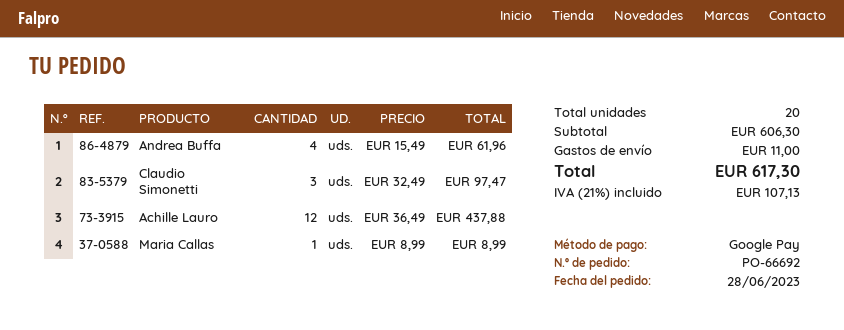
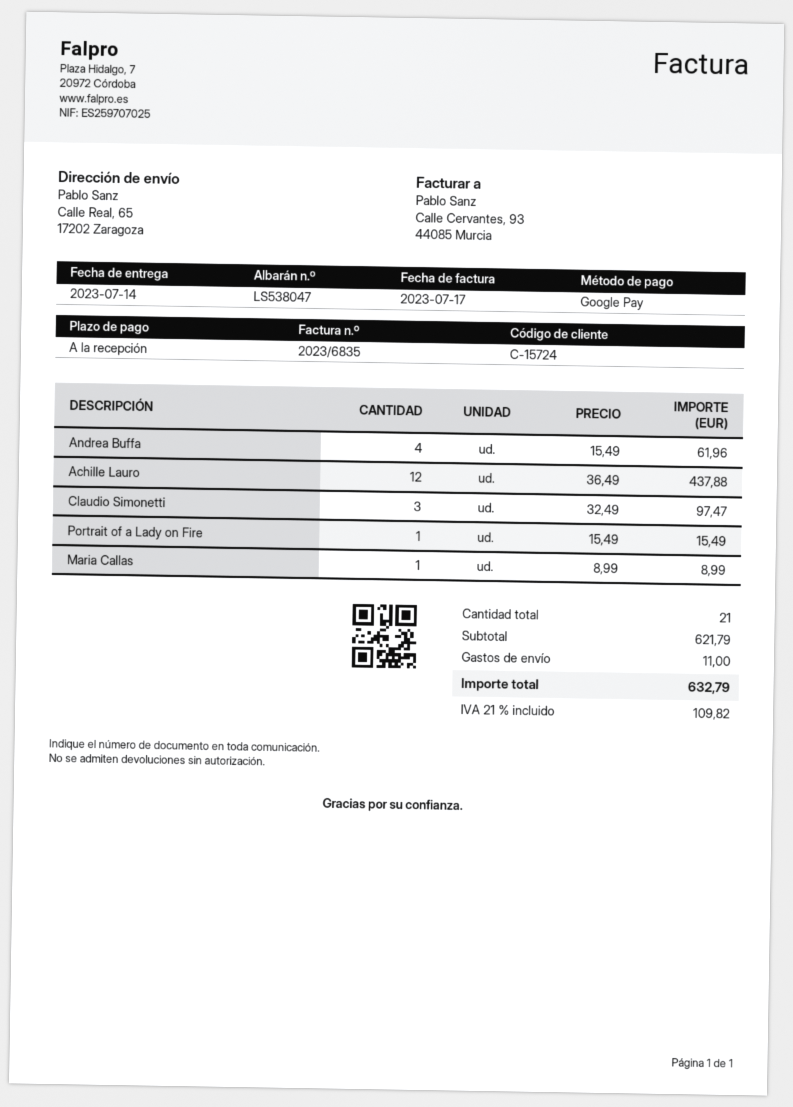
Portrait of a Lady on Fire: none -> 1 x 15.49 = 15.49
total quantity: 20 -> 21
subtotal: 606.30 -> 621.79
tax: 21% = 107.13 -> 21% = 109.82
total: 617.30 -> 632.79

